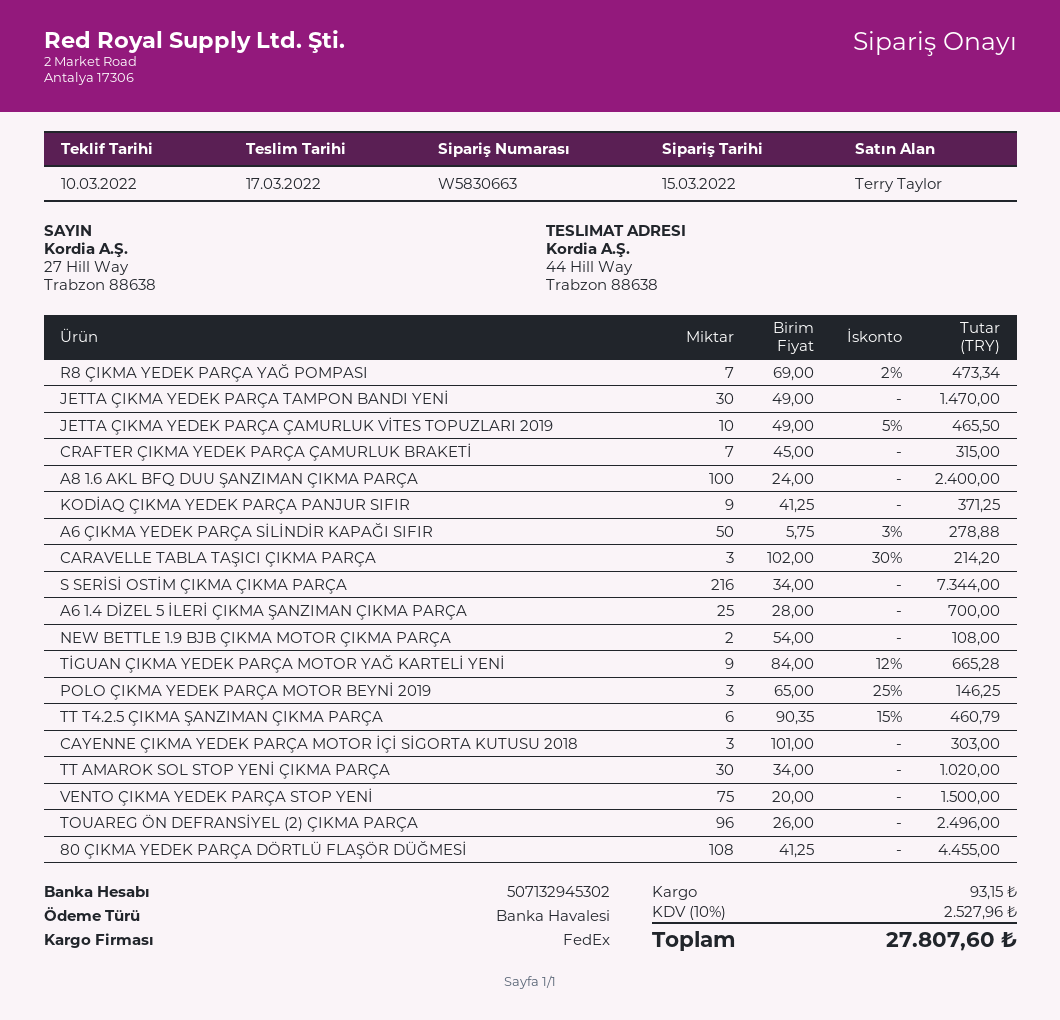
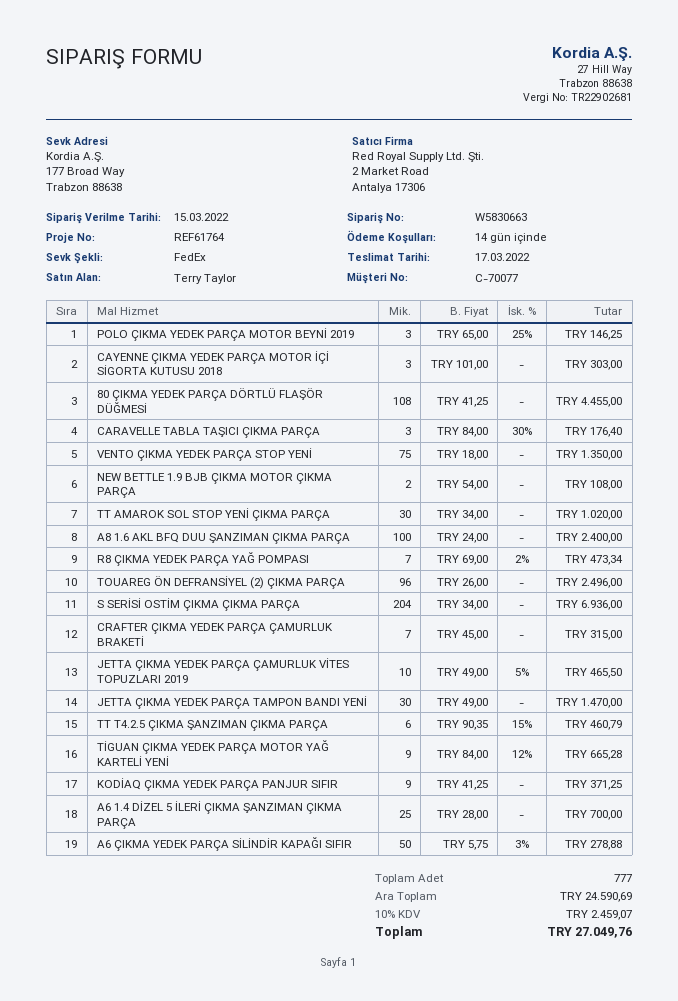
ship to: 44 Hill Way, Trabzon 88638 -> 177 Broad Way, Trabzon 88638
CARAVELLE TABLA TAŞICI ÇIKMA PARÇA: 3 x 102.00 - 30% = 214.20 -> 3 x 84.00 - 30% = 176.40
S SERİSİ OSTİM ÇIKMA ÇIKMA PARÇA: 216 x 34.00 = 7344.00 -> 204 x 34.00 = 6936.00
VENTO ÇIKMA YEDEK PARÇA STOP YENİ: 75 x 20.00 = 1500.00 -> 75 x 18.00 = 1350.00
shipping: 93.15 -> none
tax: 10% = 2527.96 -> 10% = 2459.07
total: 27807.60 -> 27049.76

